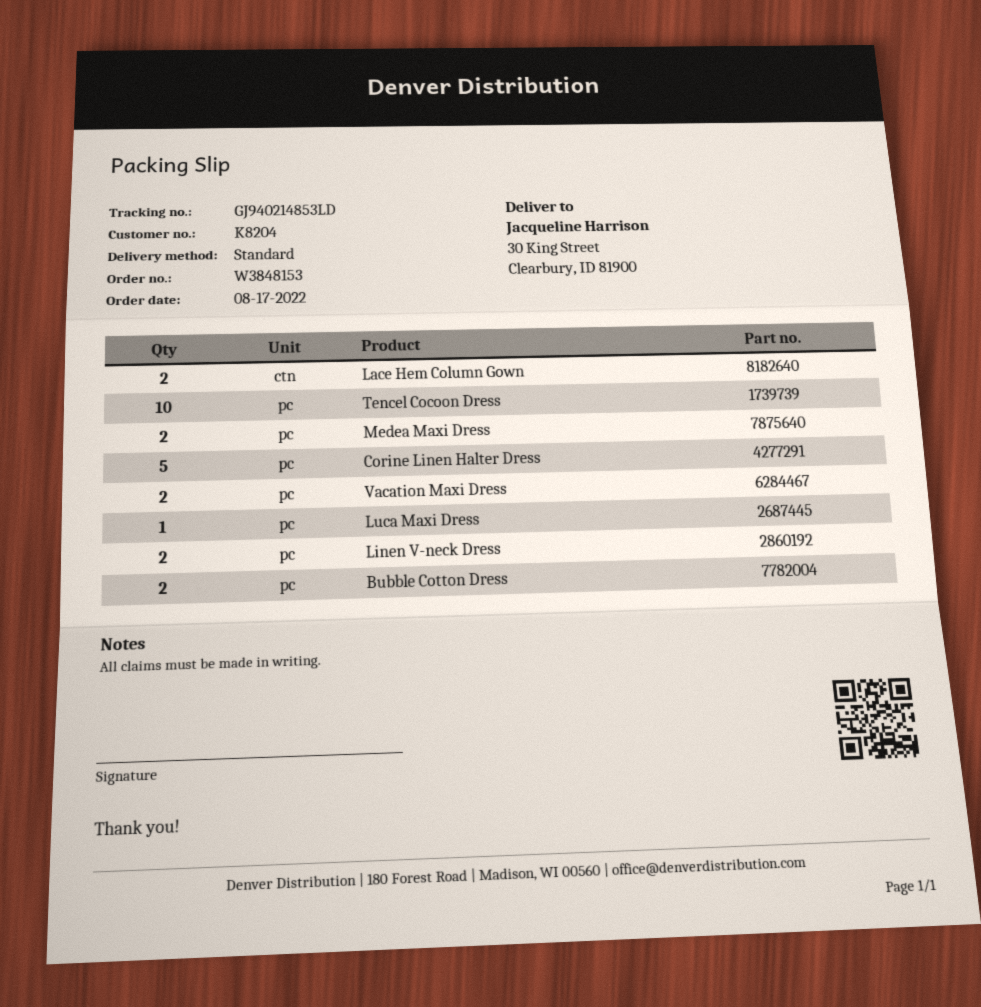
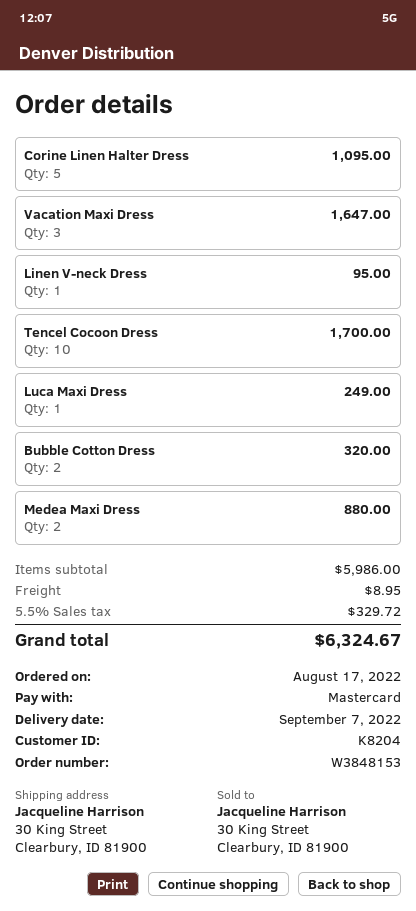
Lace Hem Column Gown: 2 -> none
Vacation Maxi Dress: 2 -> 3
Linen V-neck Dress: 2 -> 1

